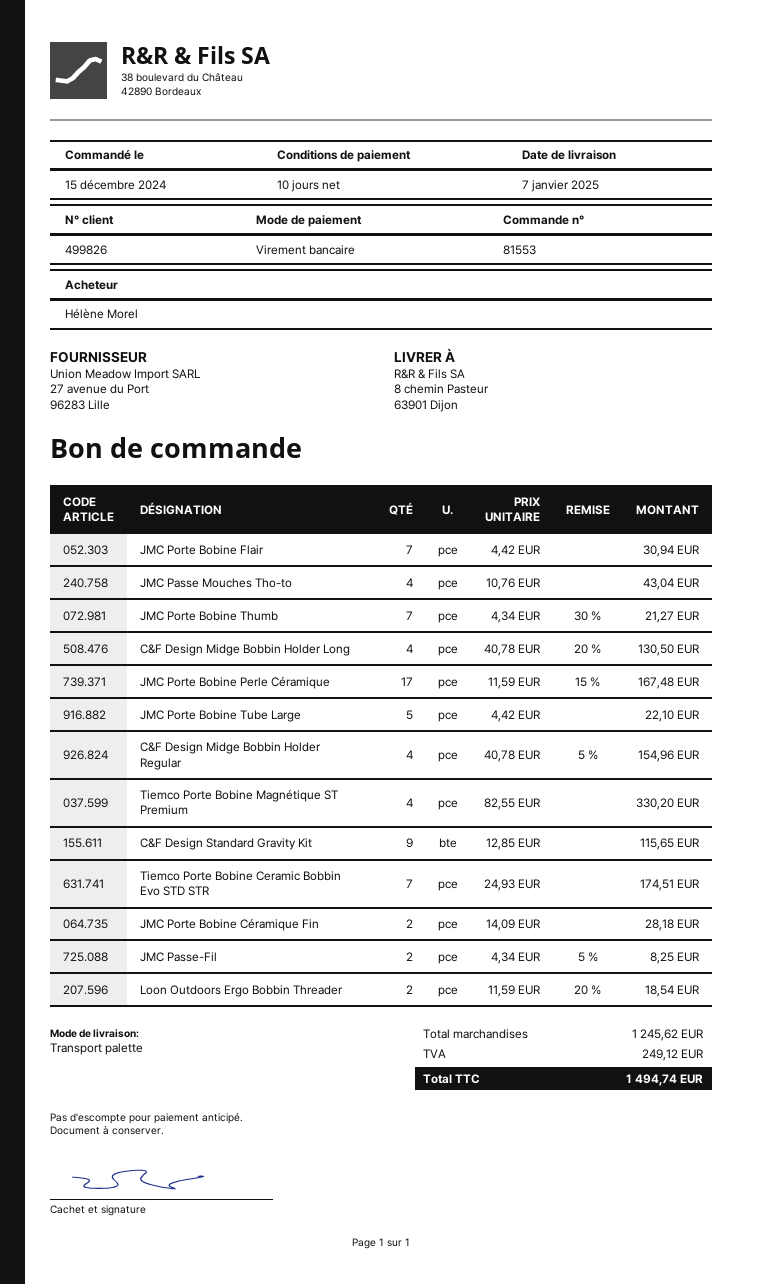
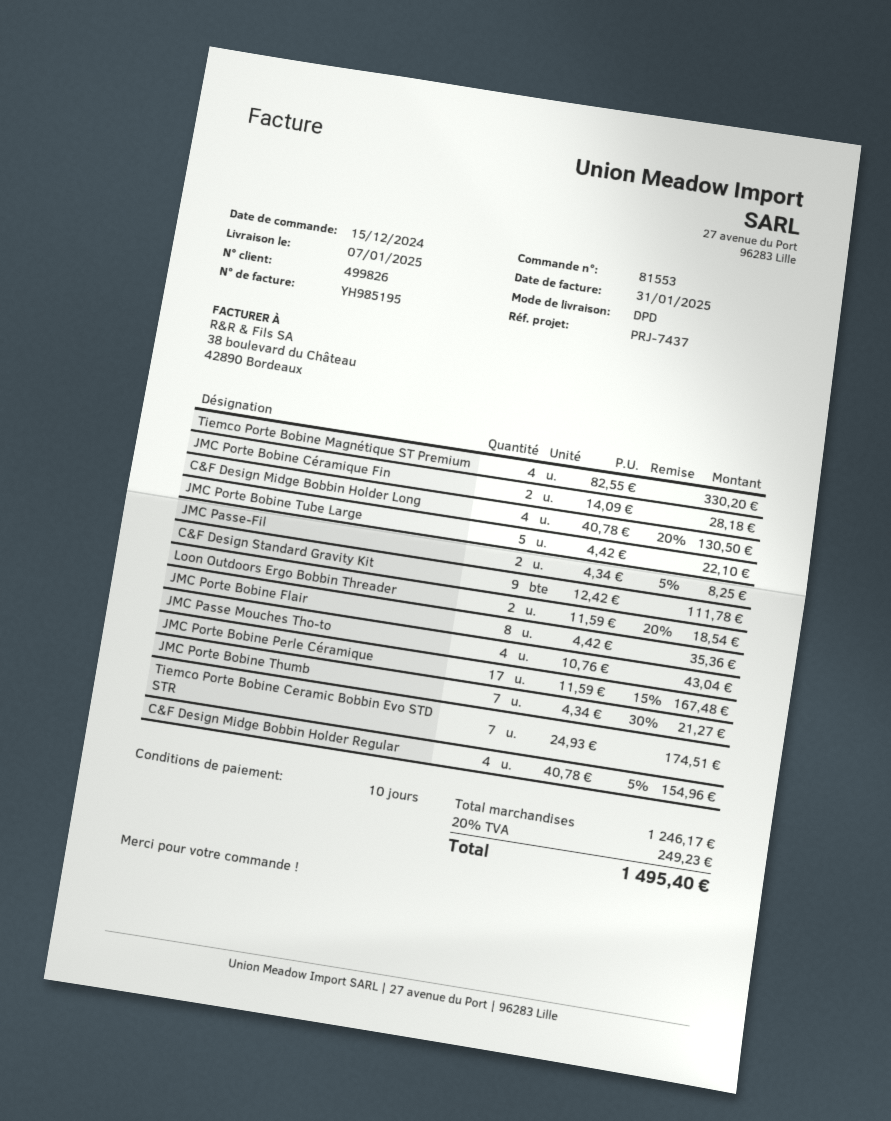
shipping method: pallet freight -> DPD
JMC Porte Bobine Flair: 7 x 4.42 = 30.94 -> 8 x 4.42 = 35.36
C&F Design Standard Gravity Kit: 9 x 12.85 = 115.65 -> 9 x 12.42 = 111.78
subtotal: 1245.62 -> 1246.17
tax: 249.12 -> 249.23
total: 1494.74 -> 1495.40

